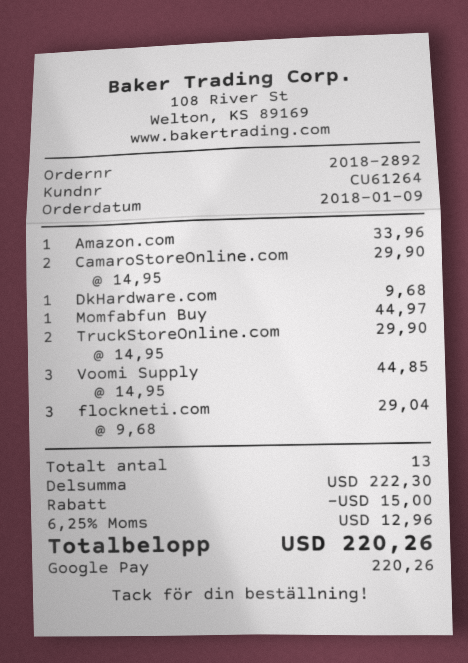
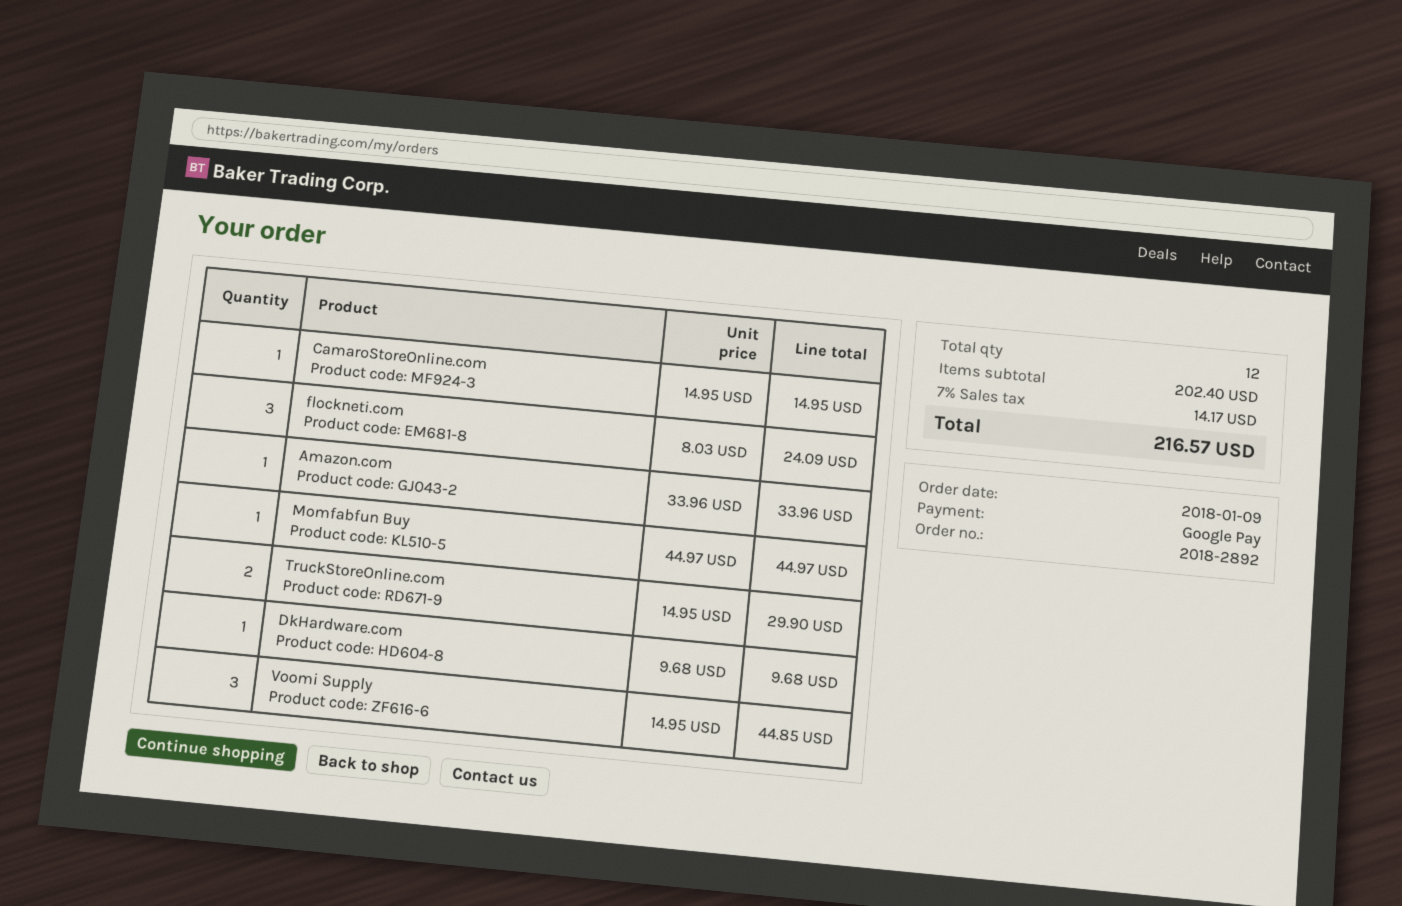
CamaroStoreOnline.com: 2 x 14.95 = 29.90 -> 1 x 14.95 = 14.95
flockneti.com: 3 x 9.68 = 29.04 -> 3 x 8.03 = 24.09
total quantity: 13 -> 12
subtotal: 222.30 -> 202.40
discount: 15.00 -> none
tax: 6.25% = 12.96 -> 7% = 14.17
total: 220.26 -> 216.57

